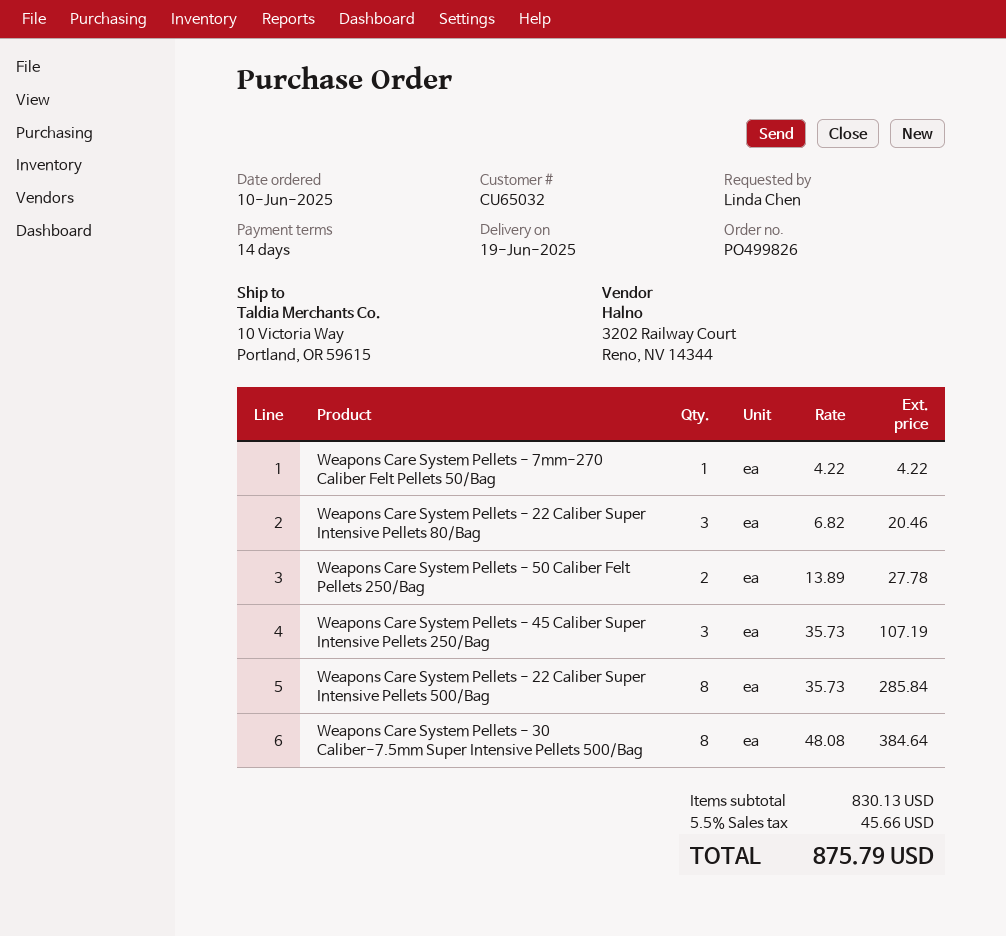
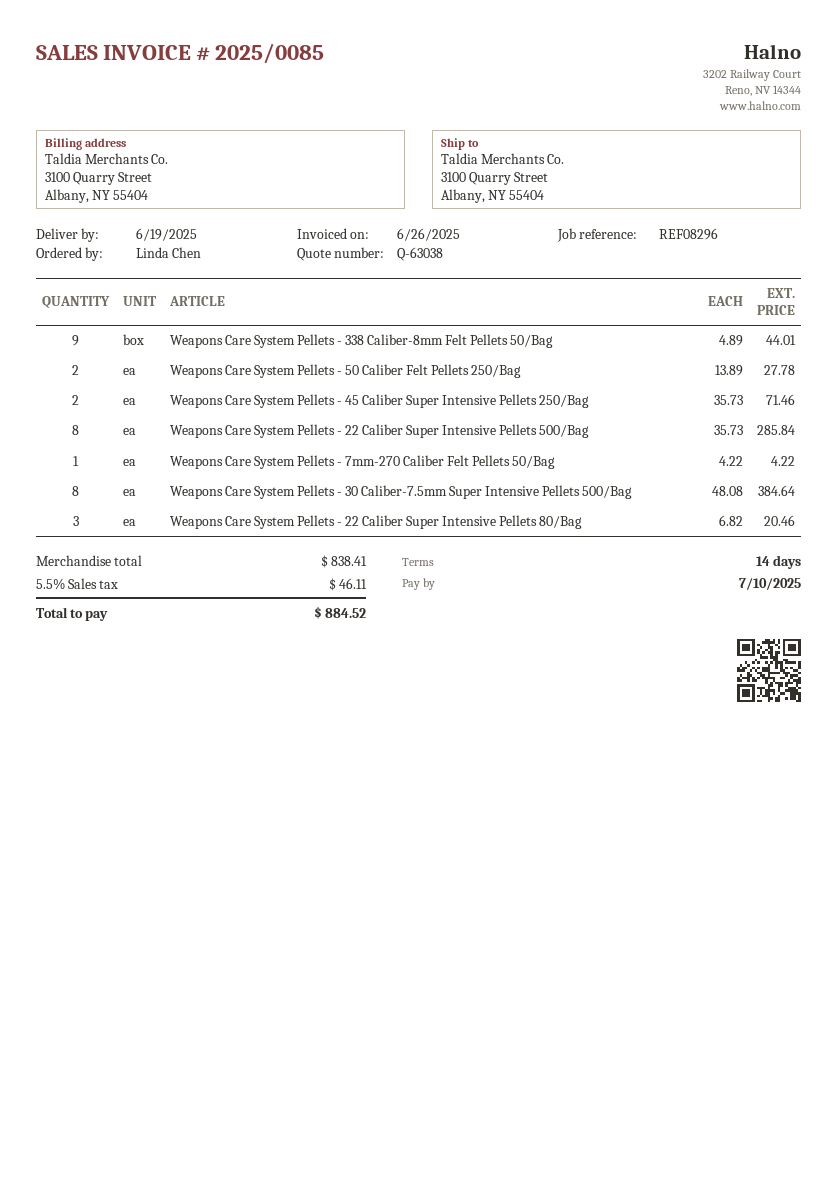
ship to: 10 Victoria Way, Portland, OR 59615 -> 3100 Quarry Street, Albany, NY 55404
Weapons Care System Pellets - 45 Caliber Super Intensive Pellets 250/Bag: 3 x 35.73 = 107.19 -> 2 x 35.73 = 71.46
Weapons Care System Pellets - 338 Caliber-8mm Felt Pellets 50/Bag: none -> 9 x 4.89 = 44.01
subtotal: 830.13 -> 838.41
tax: 5.5% = 45.66 -> 5.5% = 46.11
total: 875.79 -> 884.52

